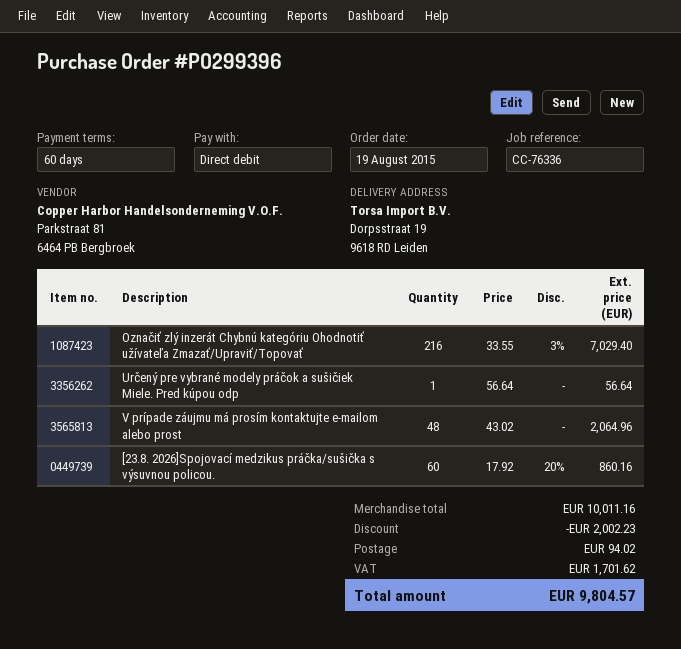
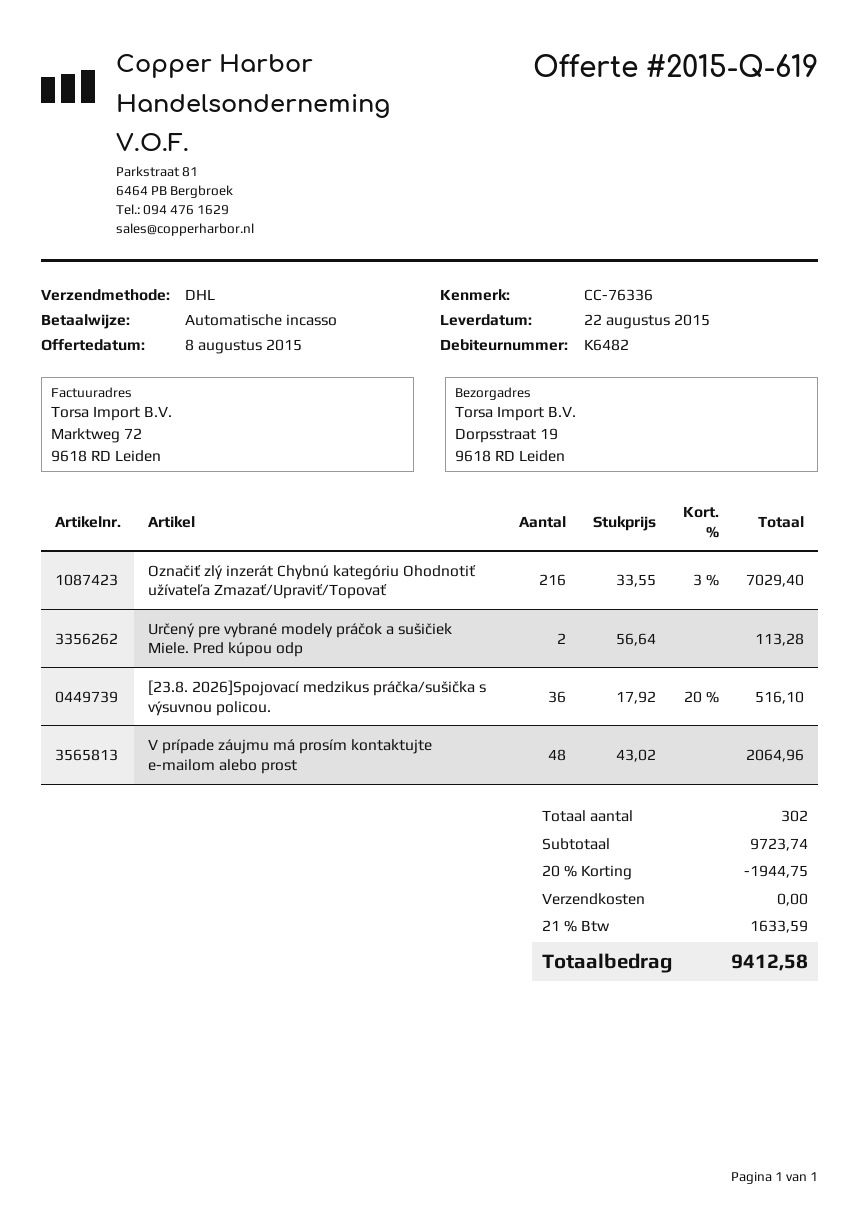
Určený pre vybrané modely práčok a sušičiek Miele. Pred kúpou odp: 1 x 56.64 = 56.64 -> 2 x 56.64 = 113.28
[23.8. 2026]Spojovací medzikus práčka/sušička s výsuvnou policou.: 60 x 17.92 - 20% = 860.16 -> 36 x 17.92 - 20% = 516.10
subtotal: 10011.16 -> 9723.74
discount: 2002.23 -> 1944.75
shipping: 94.02 -> 0.00
tax: 1701.62 -> 1633.59
total: 9804.57 -> 9412.58

